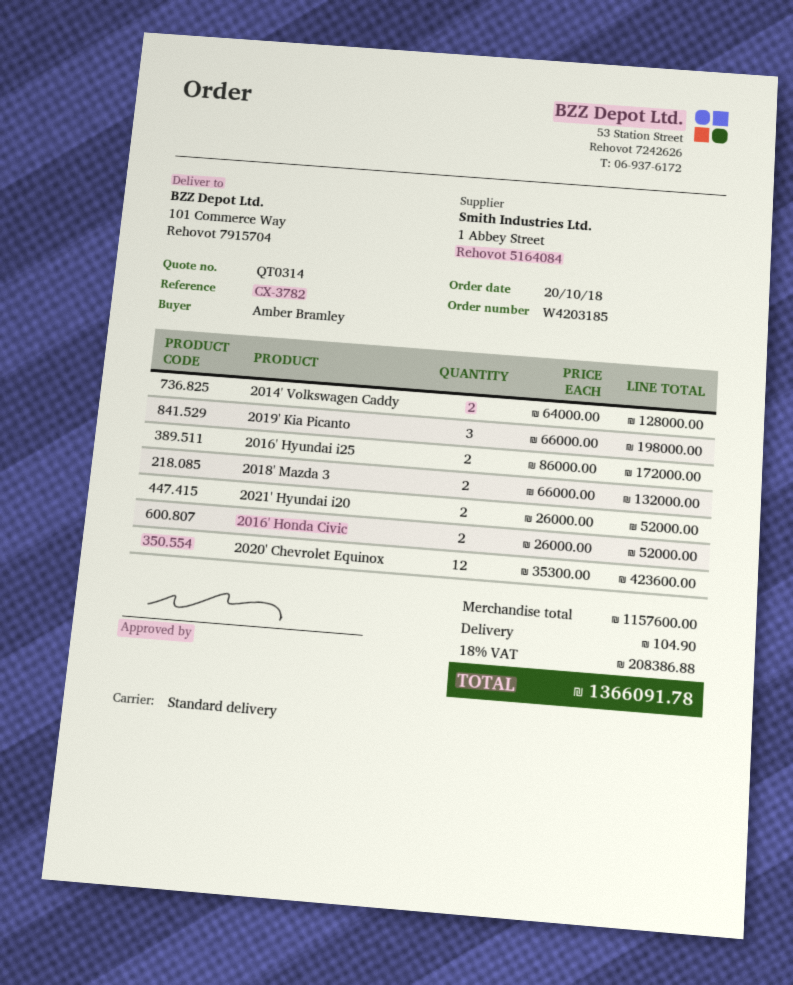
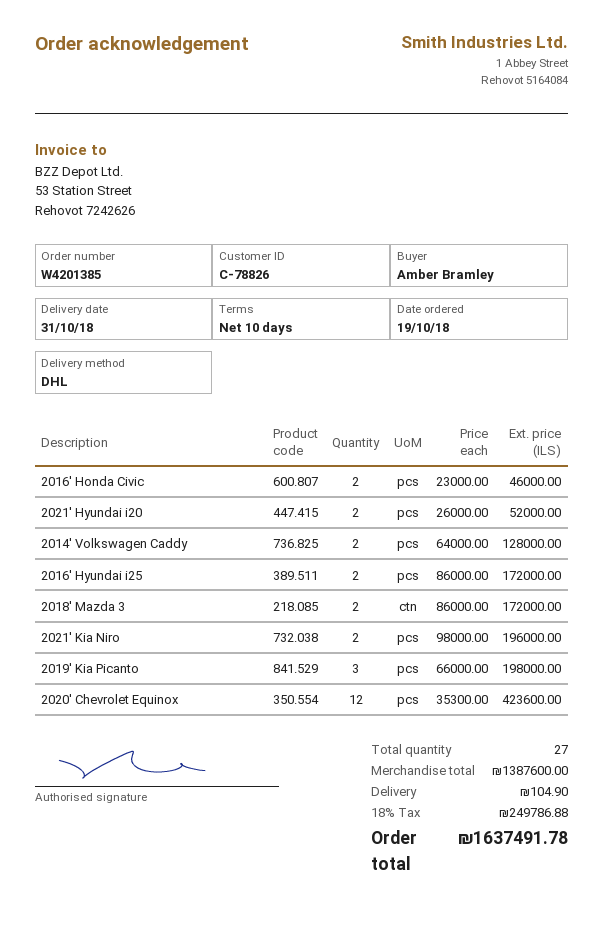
order number: W4203185 -> W4201385
order date: 2018-10-20 -> 2018-10-19
shipping method: standard -> DHL
2018' Mazda 3: 2 x 66000.00 = 132000.00 -> 2 x 86000.00 = 172000.00
2016' Honda Civic: 2 x 26000.00 = 52000.00 -> 2 x 23000.00 = 46000.00
2021' Kia Niro: none -> 2 x 98000.00 = 196000.00
subtotal: 1157600.00 -> 1387600.00
tax: 18% = 208386.88 -> 18% = 249786.88
total: 1366091.78 -> 1637491.78

